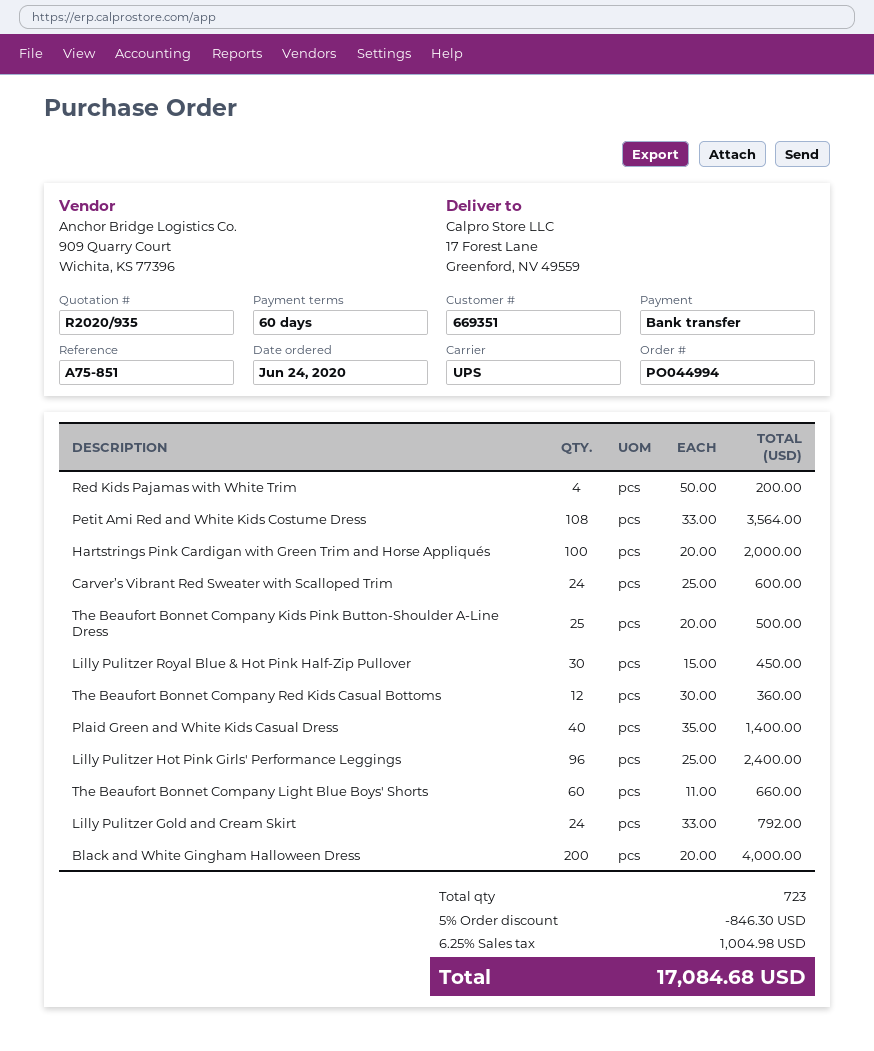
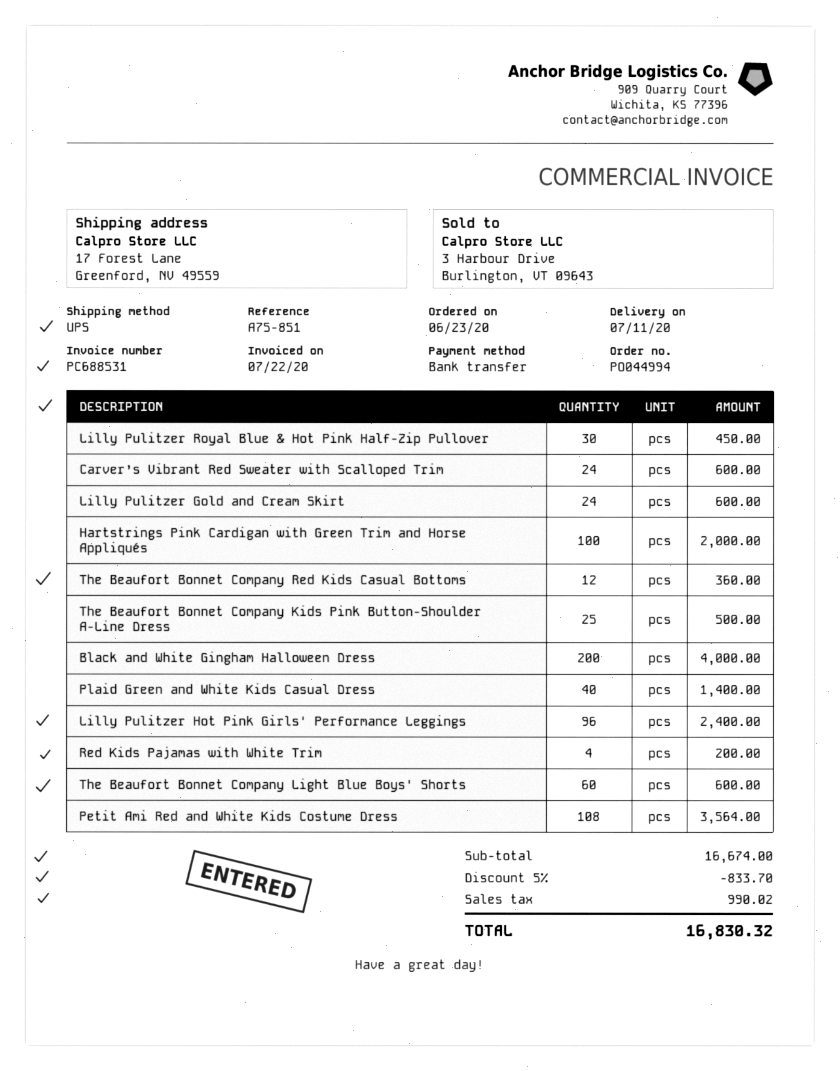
order date: 2020-06-24 -> 2020-06-23
The Beaufort Bonnet Company Light Blue Boys' Shorts: 60 for 660.00 -> 60 for 600.00
Lilly Pulitzer Gold and Cream Skirt: 24 for 792.00 -> 24 for 600.00
discount: 5% = 846.30 -> 5% = 833.70
tax: 1004.98 -> 990.02
total: 17084.68 -> 16830.32

